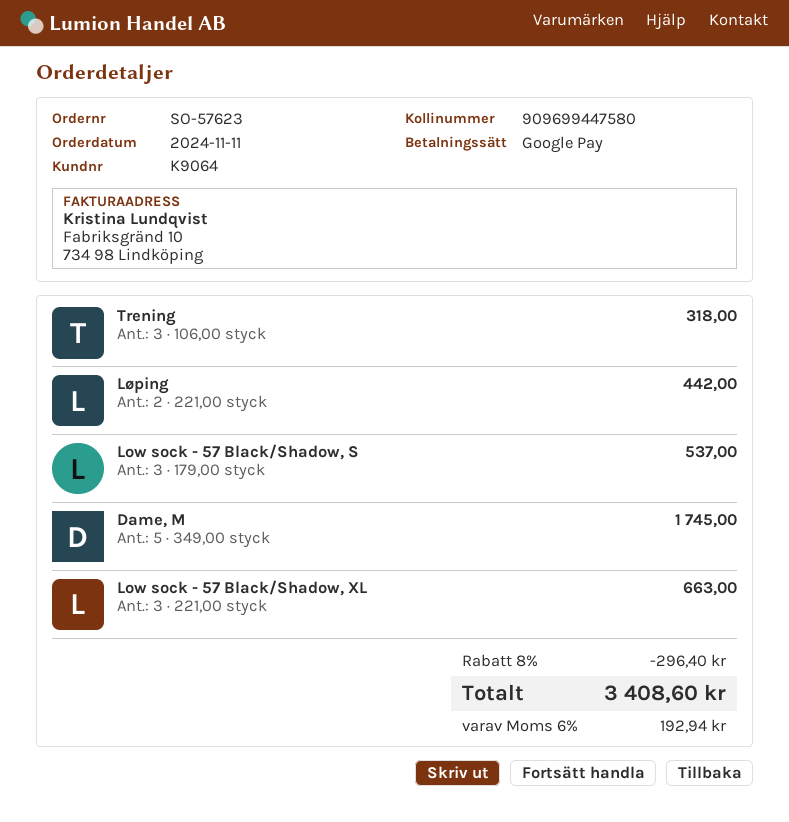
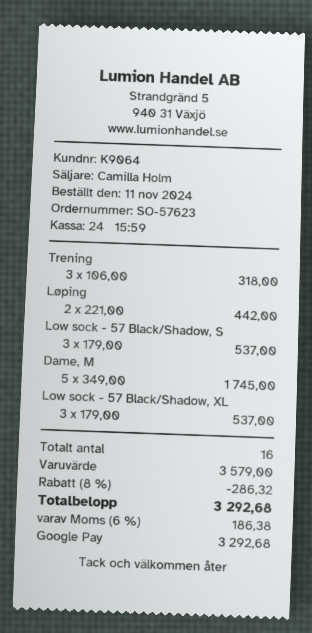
Low sock - 57 Black/Shadow, XL: 3 x 221.00 = 663.00 -> 3 x 179.00 = 537.00
discount: 8% = 296.40 -> 8% = 286.32
tax: 6% = 192.94 -> 6% = 186.38
total: 3408.60 -> 3292.68

